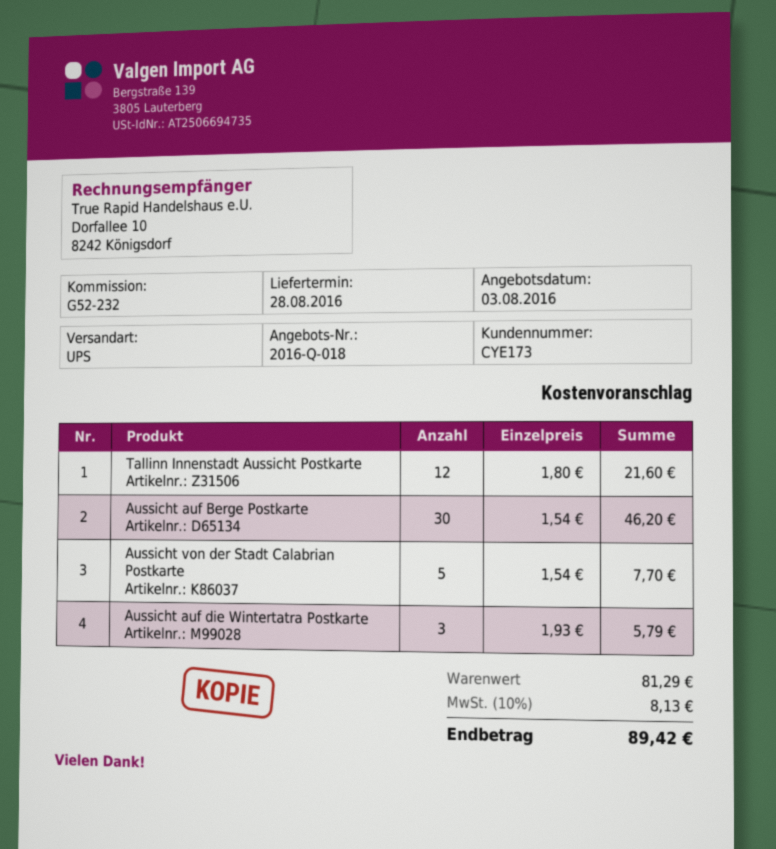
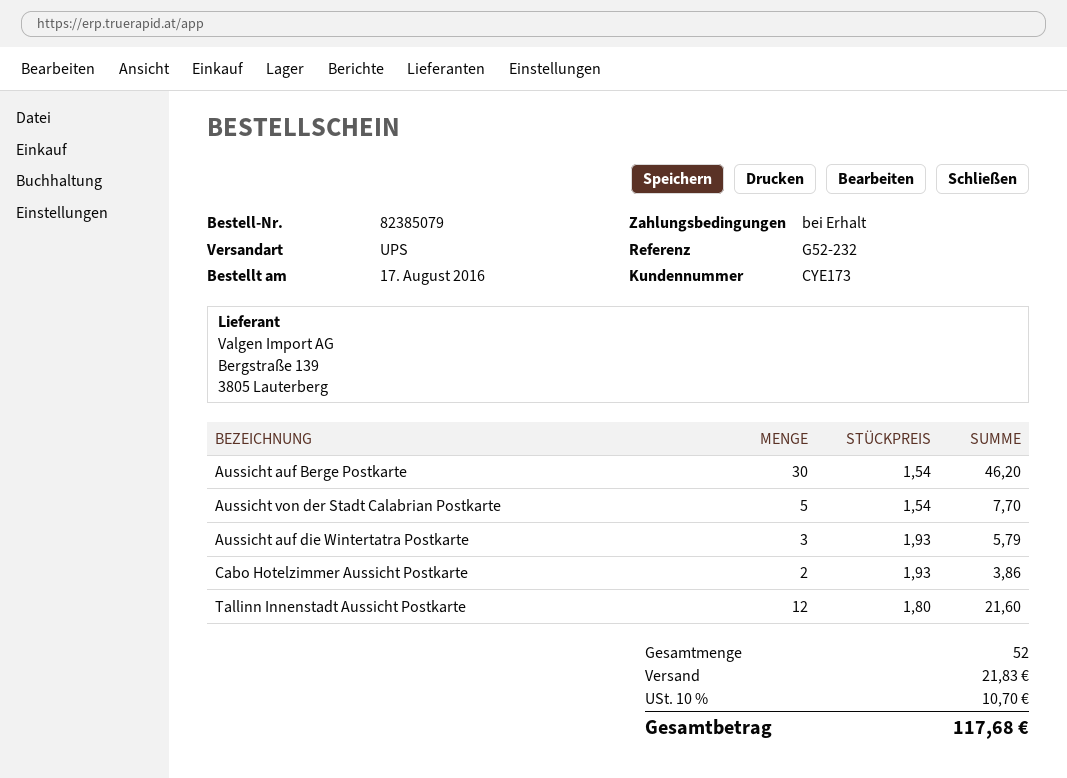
Cabo Hotelzimmer Aussicht Postkarte: none -> 2 x 1.93 = 3.86
shipping: none -> 21.83
tax: 10% = 8.13 -> 10% = 10.70
total: 89.42 -> 117.68

